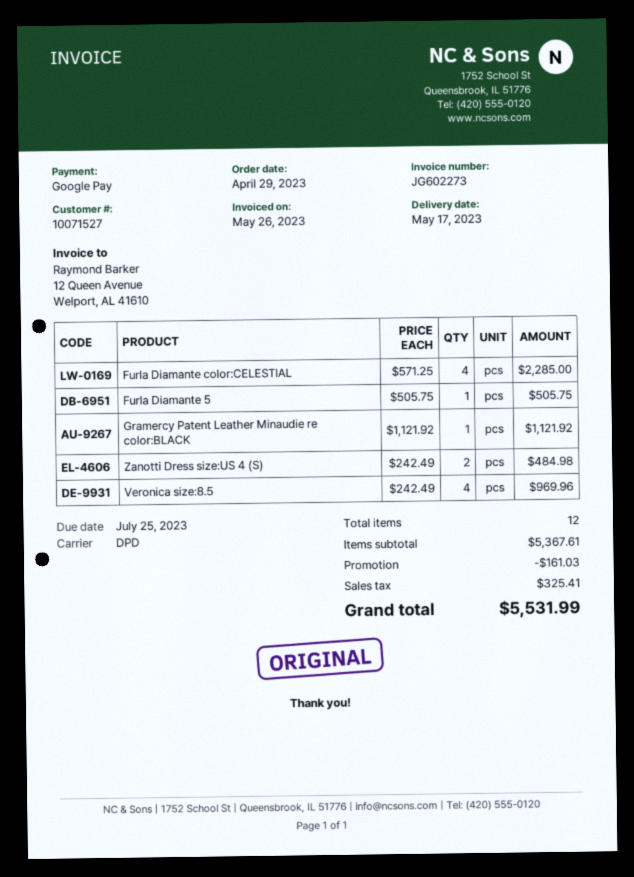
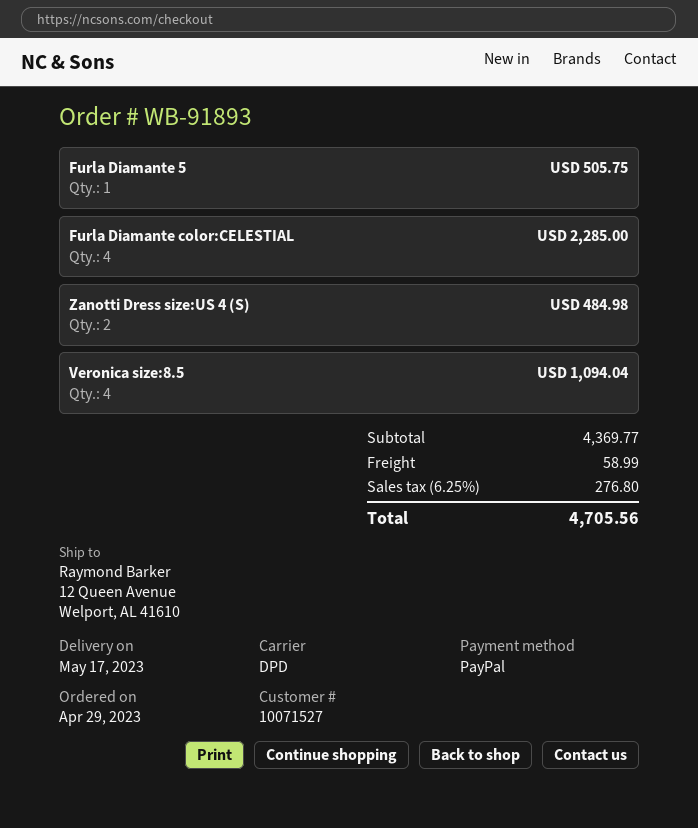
payment method: Google Pay -> PayPal
Gramercy Patent Leather Minaudie re color:BLACK: 1 for 1121.92 -> none
Veronica size:8.5: 4 for 969.96 -> 4 for 1094.04
subtotal: 5367.61 -> 4369.77
discount: 161.03 -> none
shipping: none -> 58.99
tax: 325.41 -> 276.80
total: 5531.99 -> 4705.56

